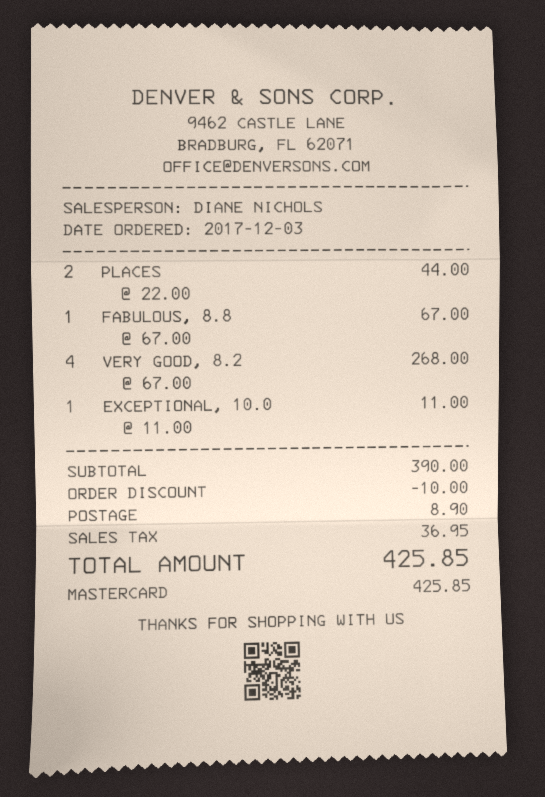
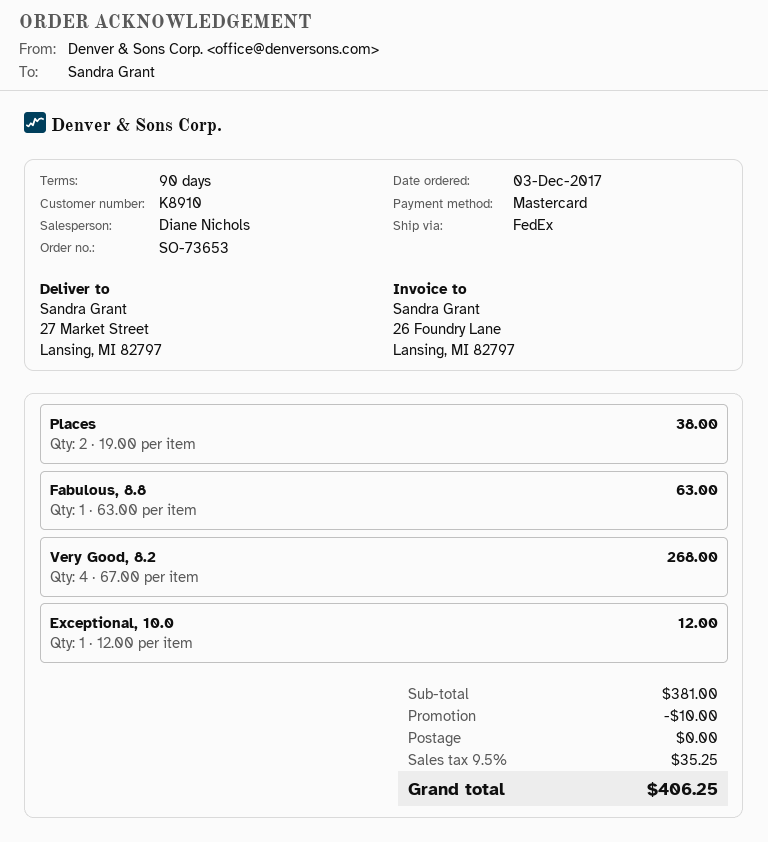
PLACES: 2 x 22.00 = 44.00 -> 2 x 19.00 = 38.00
FABULOUS, 8.8: 1 x 67.00 = 67.00 -> 1 x 63.00 = 63.00
EXCEPTIONAL, 10.0: 1 x 11.00 = 11.00 -> 1 x 12.00 = 12.00
subtotal: 390.00 -> 381.00
shipping: 8.90 -> 0.00
tax: 36.95 -> 35.25
total: 425.85 -> 406.25

